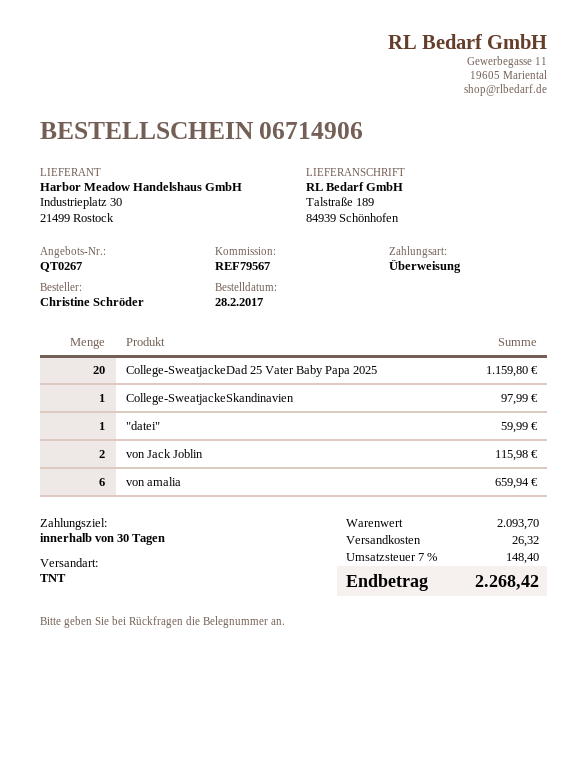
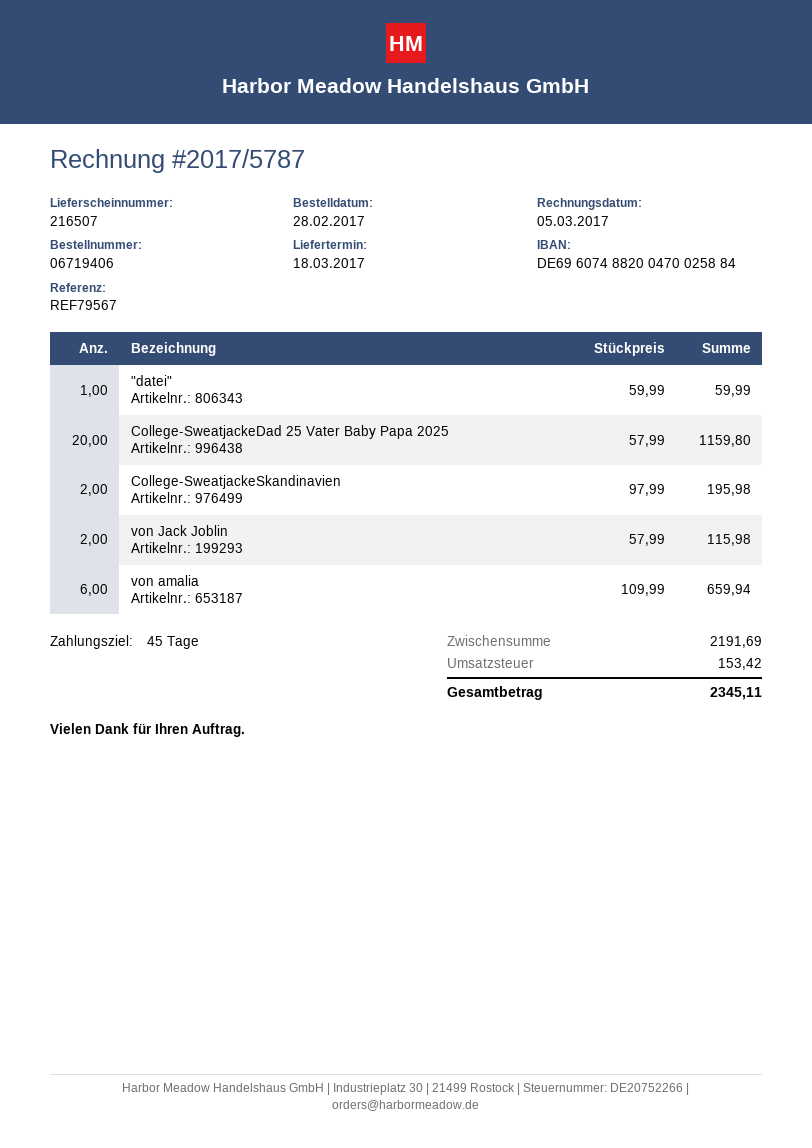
order number: 06714906 -> 06719406
payment terms: 30 days -> 45 days
College-SweatjackeSkandinavien: 1 for 97.99 -> 2 for 195.98
subtotal: 2093.70 -> 2191.69
shipping: 26.32 -> none
tax: 148.40 -> 153.42
total: 2268.42 -> 2345.11

